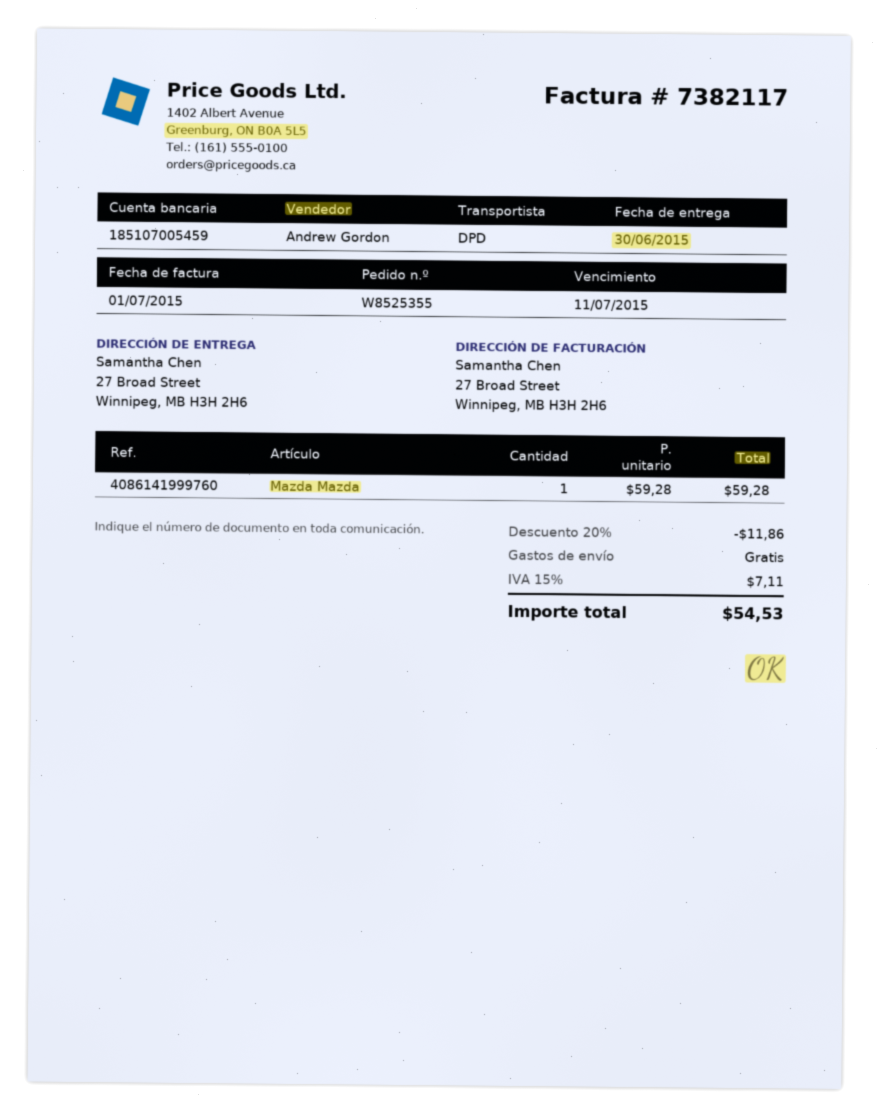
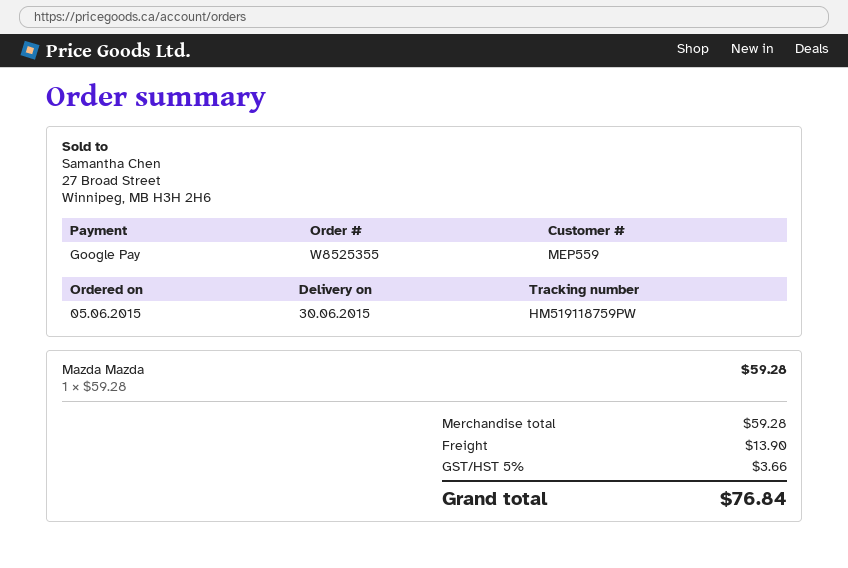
discount: 20% = 11.86 -> none
shipping: 0.00 -> 13.90
tax: 15% = 7.11 -> 5% = 3.66
total: 54.53 -> 76.84

